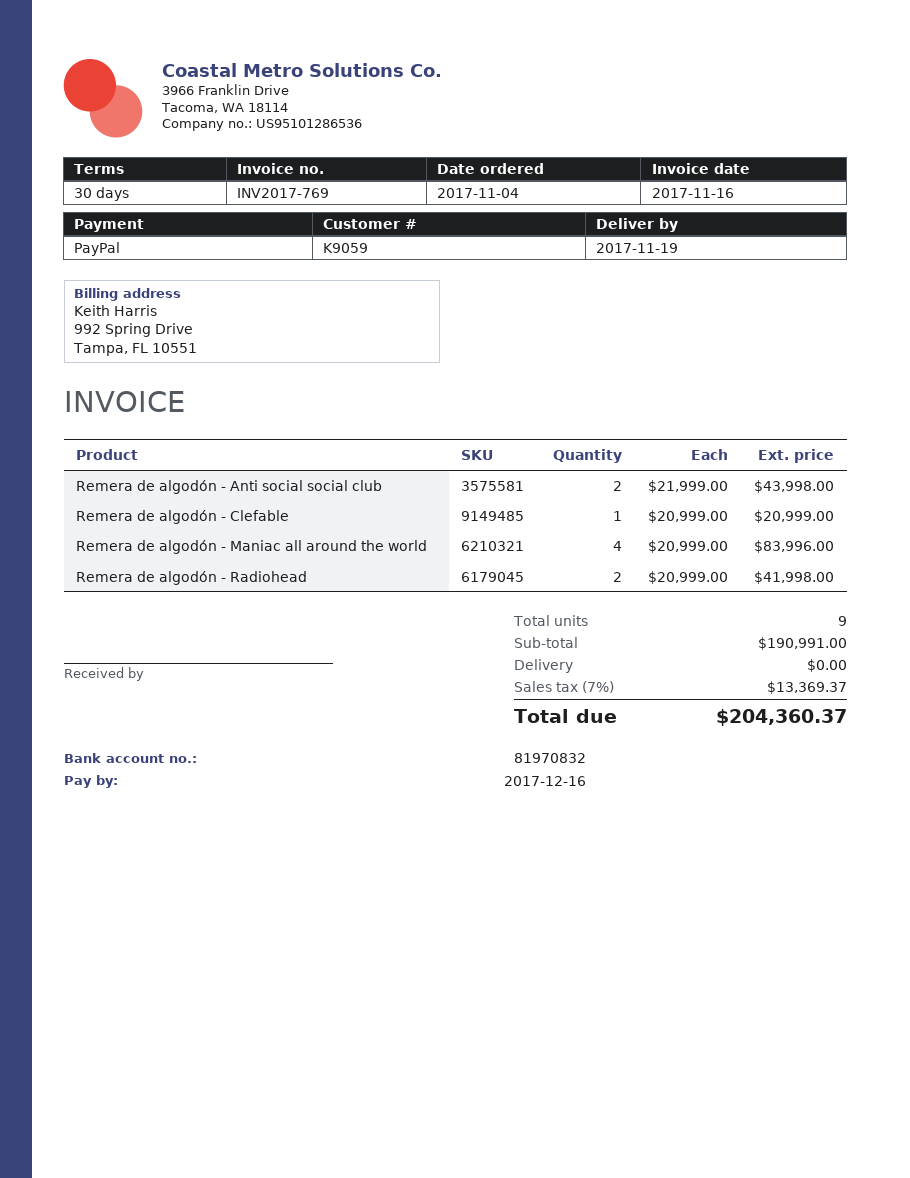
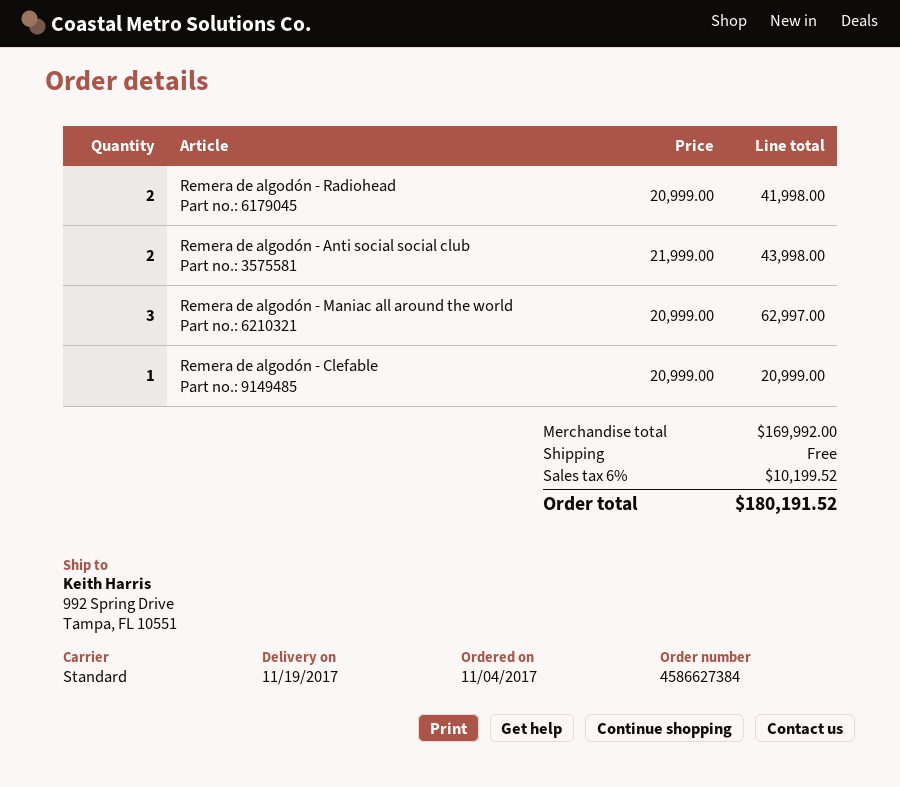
Remera de algodón - Maniac all around the world: 4 x 20999.00 = 83996.00 -> 3 x 20999.00 = 62997.00
subtotal: 190991.00 -> 169992.00
tax: 7% = 13369.37 -> 6% = 10199.52
total: 204360.37 -> 180191.52

